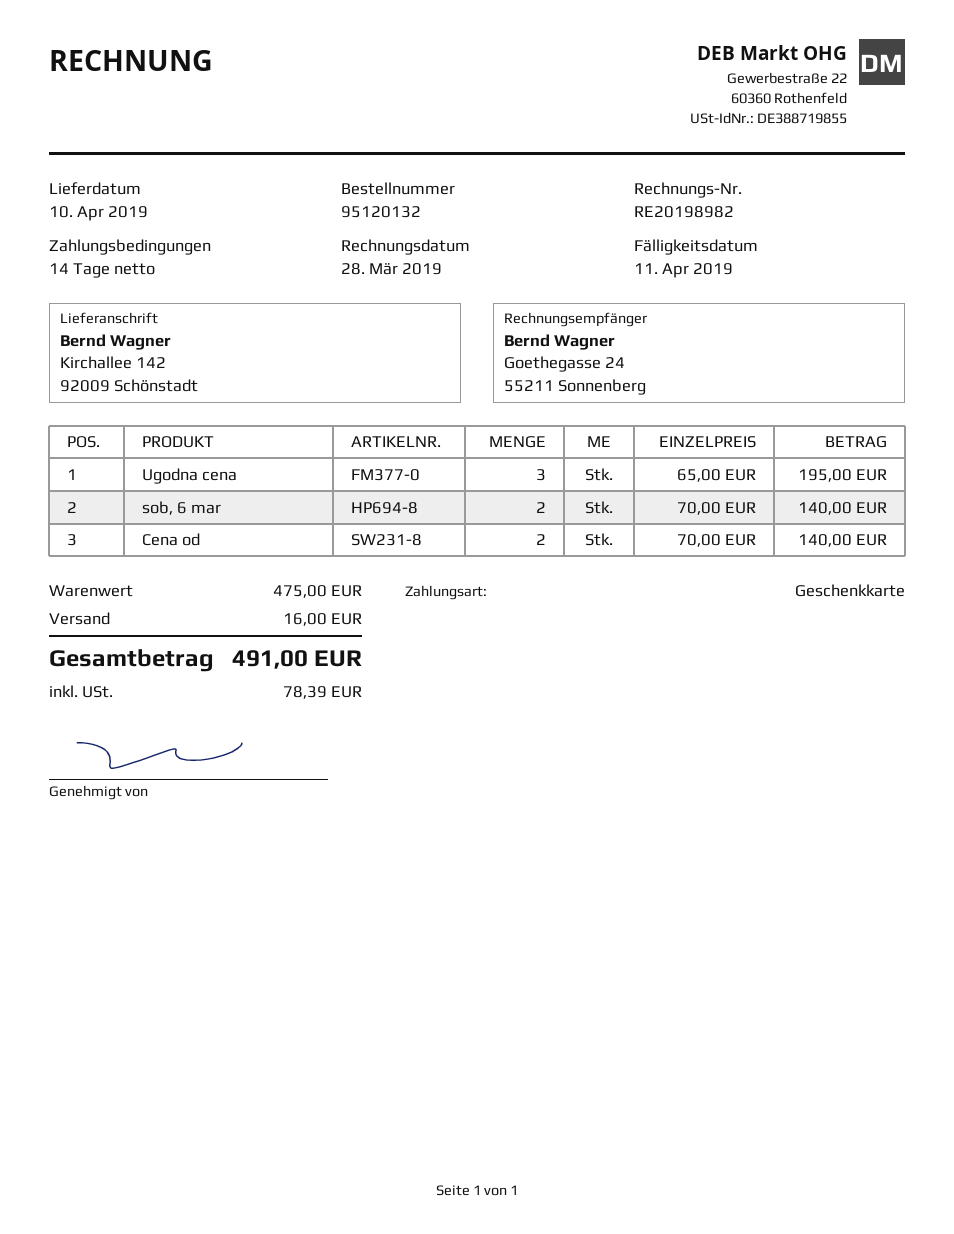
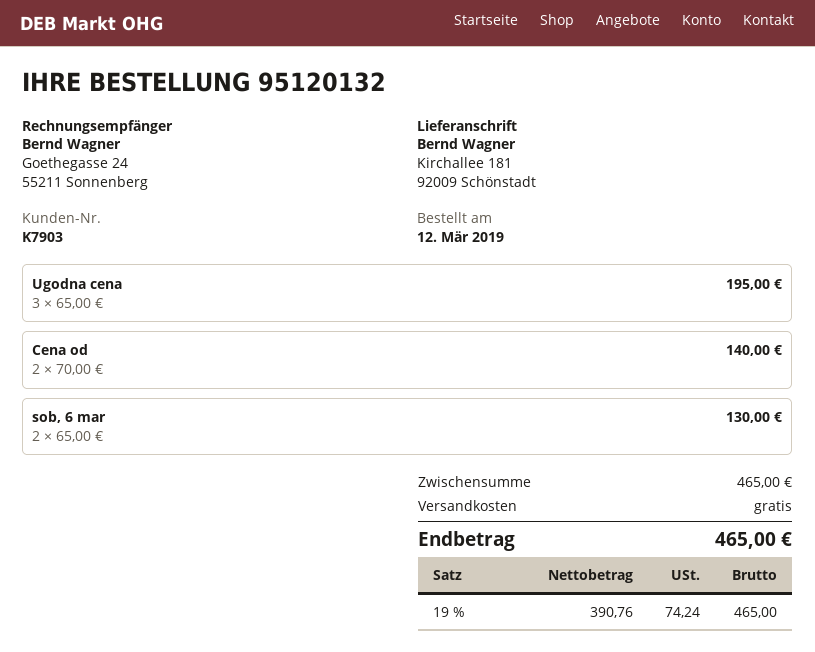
ship to: Kirchallee 142, 92009 Schönstadt -> Kirchallee 181, 92009 Schönstadt
sob, 6 mar: 2 x 70.00 = 140.00 -> 2 x 65.00 = 130.00
subtotal: 475.00 -> 465.00
shipping: 16.00 -> 0.00
tax: 78.39 -> 74.24
total: 491.00 -> 465.00

